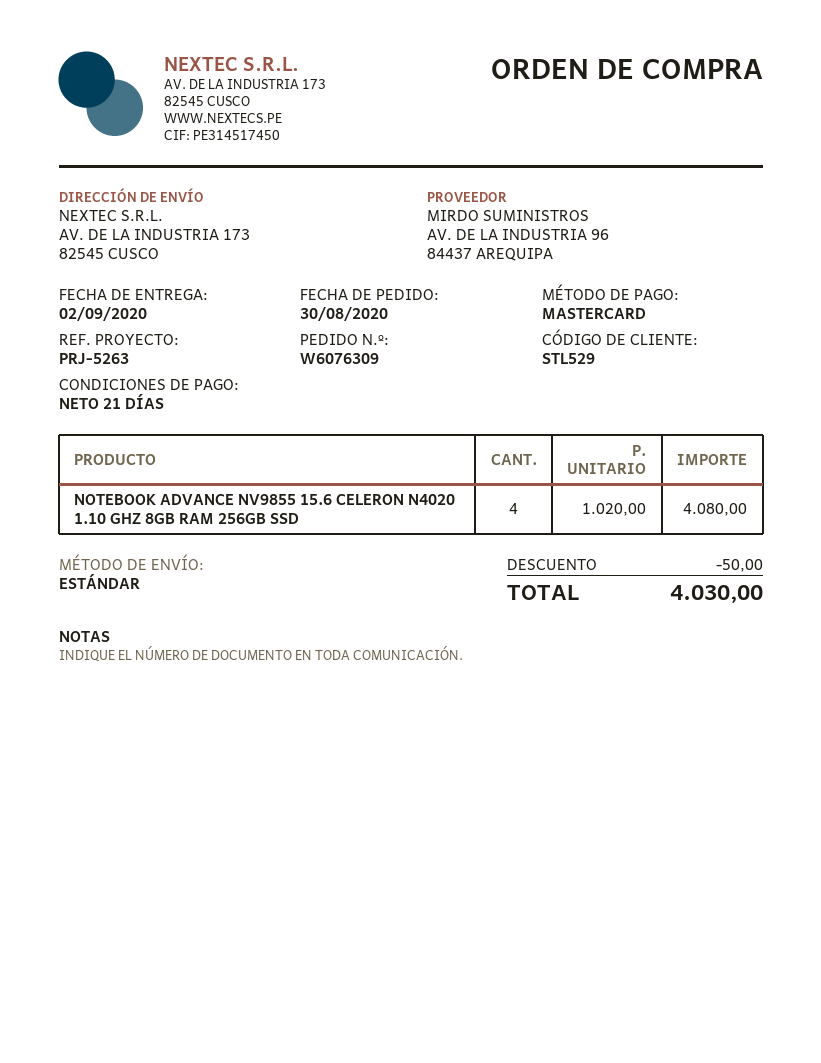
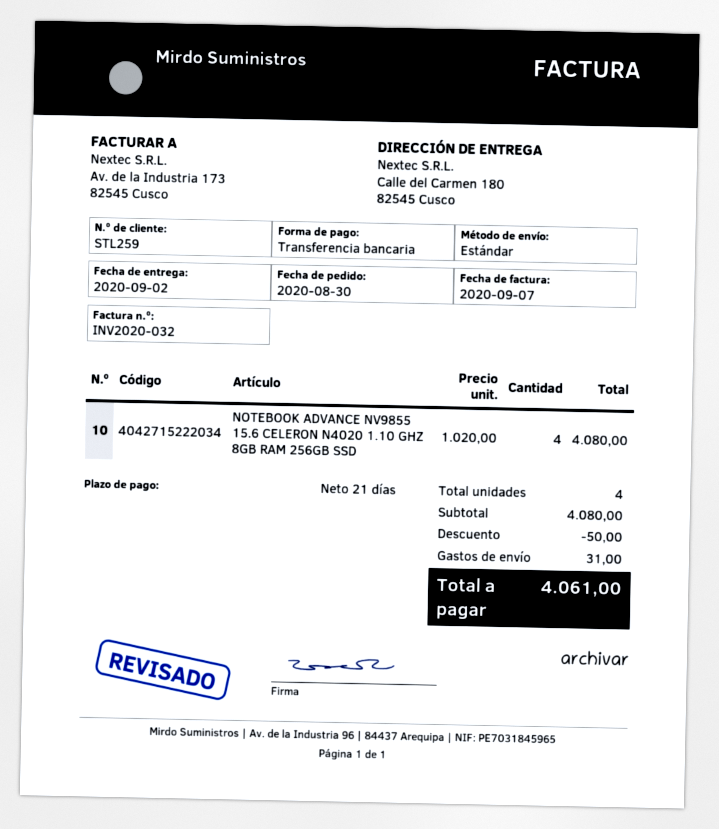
customer number: STL529 -> STL259
payment method: Mastercard -> bank transfer
ship to: AV. DE LA INDUSTRIA 173, 82545 CUSCO -> Calle del Carmen 180, 82545 Cusco
shipping: none -> 31.00
total: 4030.00 -> 4061.00

